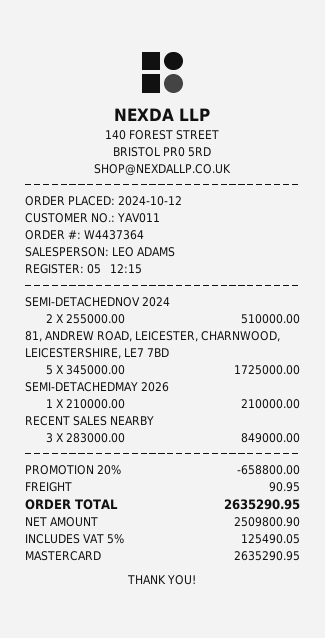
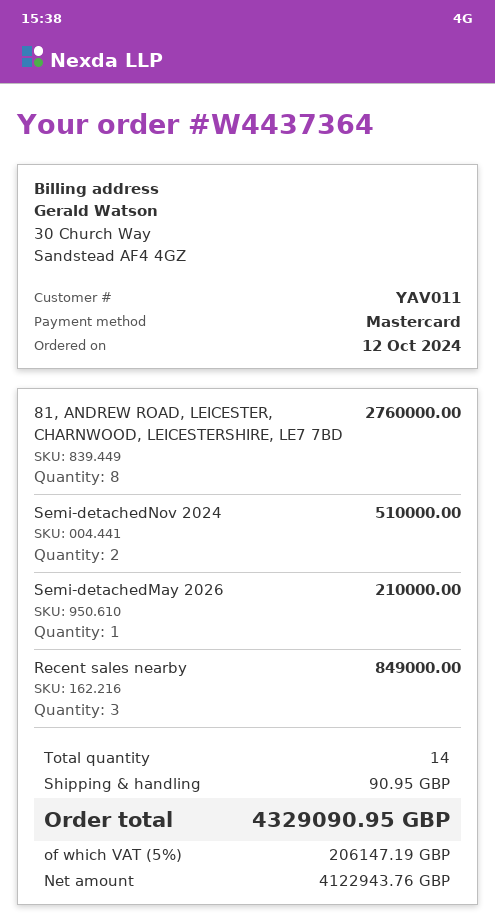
81, ANDREW ROAD, LEICESTER, CHARNWOOD, LEICESTERSHIRE, LE7 7BD: 5 for 1725000.00 -> 8 for 2760000.00
discount: 20% = 658800.00 -> none
net: 2509800.90 -> 4122943.76
tax: 5% = 125490.05 -> 5% = 206147.19
total: 2635290.95 -> 4329090.95

